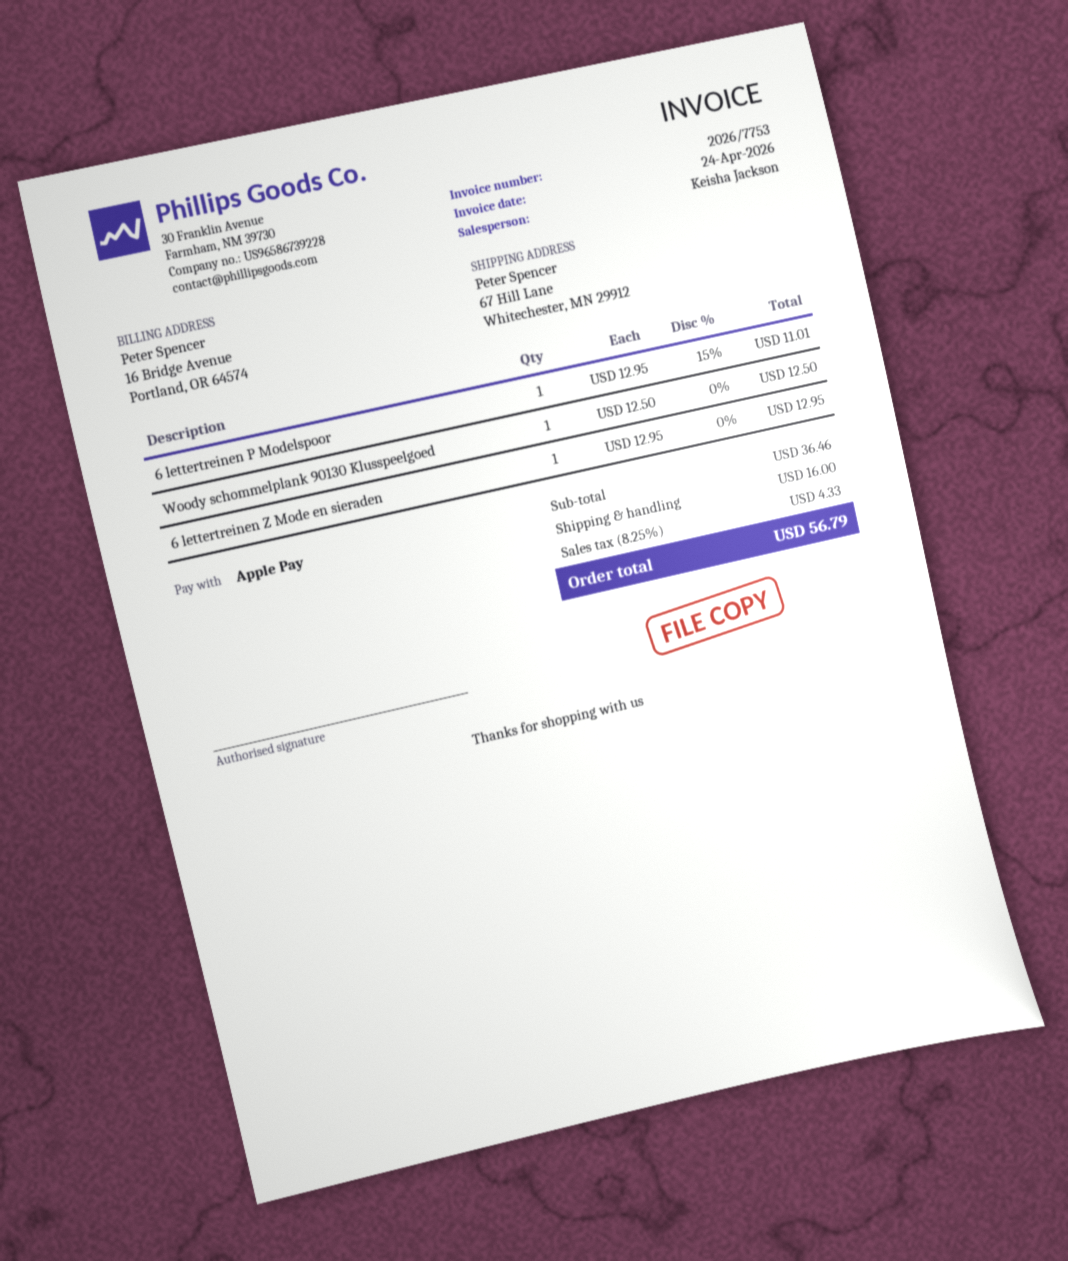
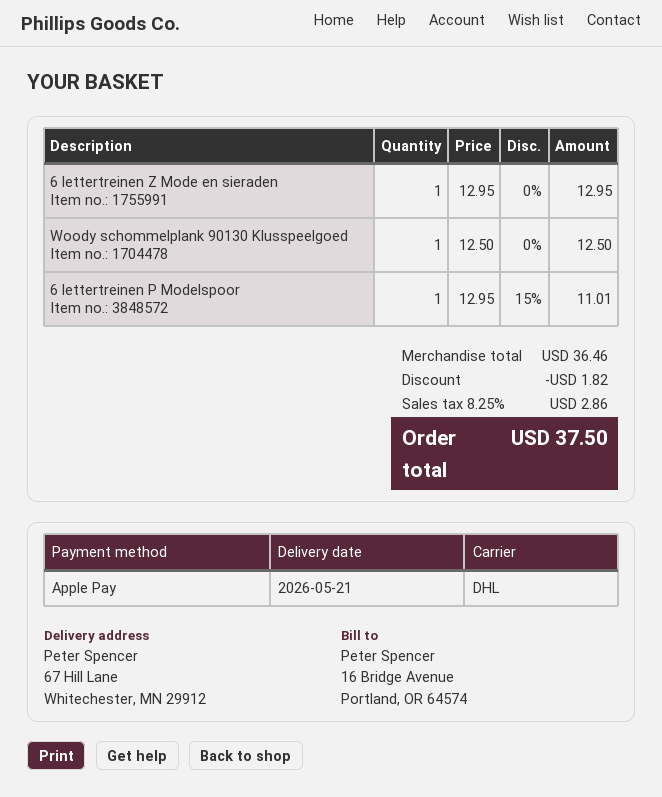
discount: none -> 1.82
shipping: 16.00 -> none
tax: 8.25% = 4.33 -> 8.25% = 2.86
total: 56.79 -> 37.50

